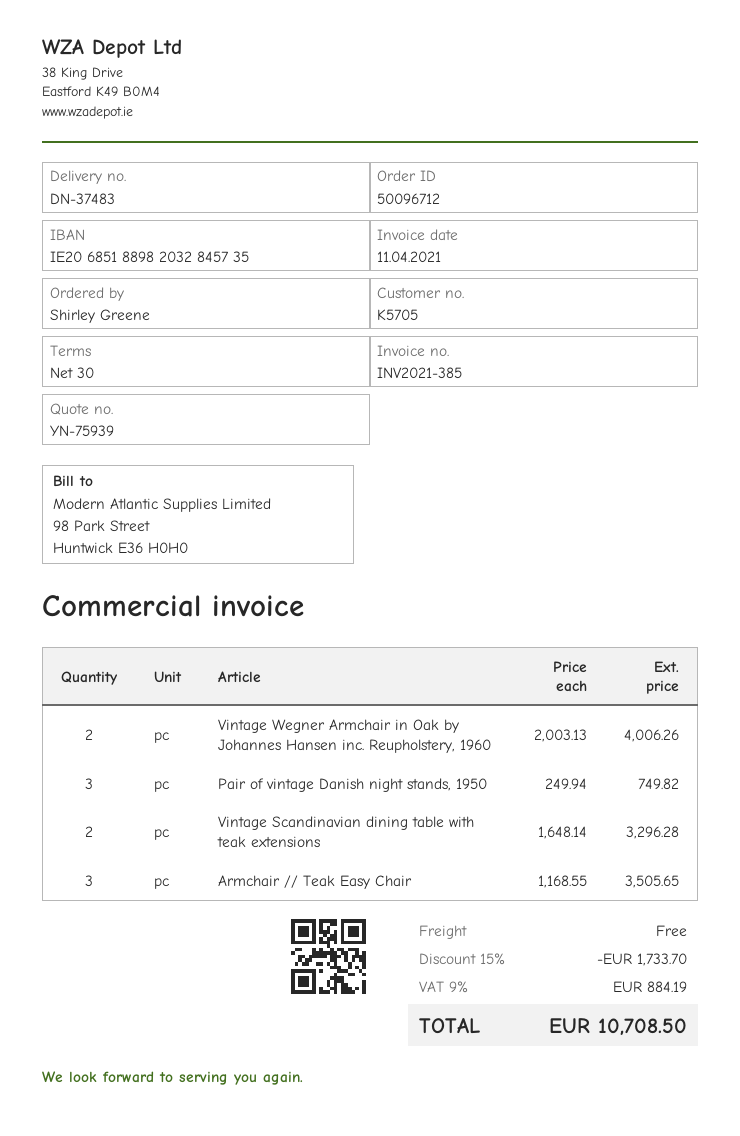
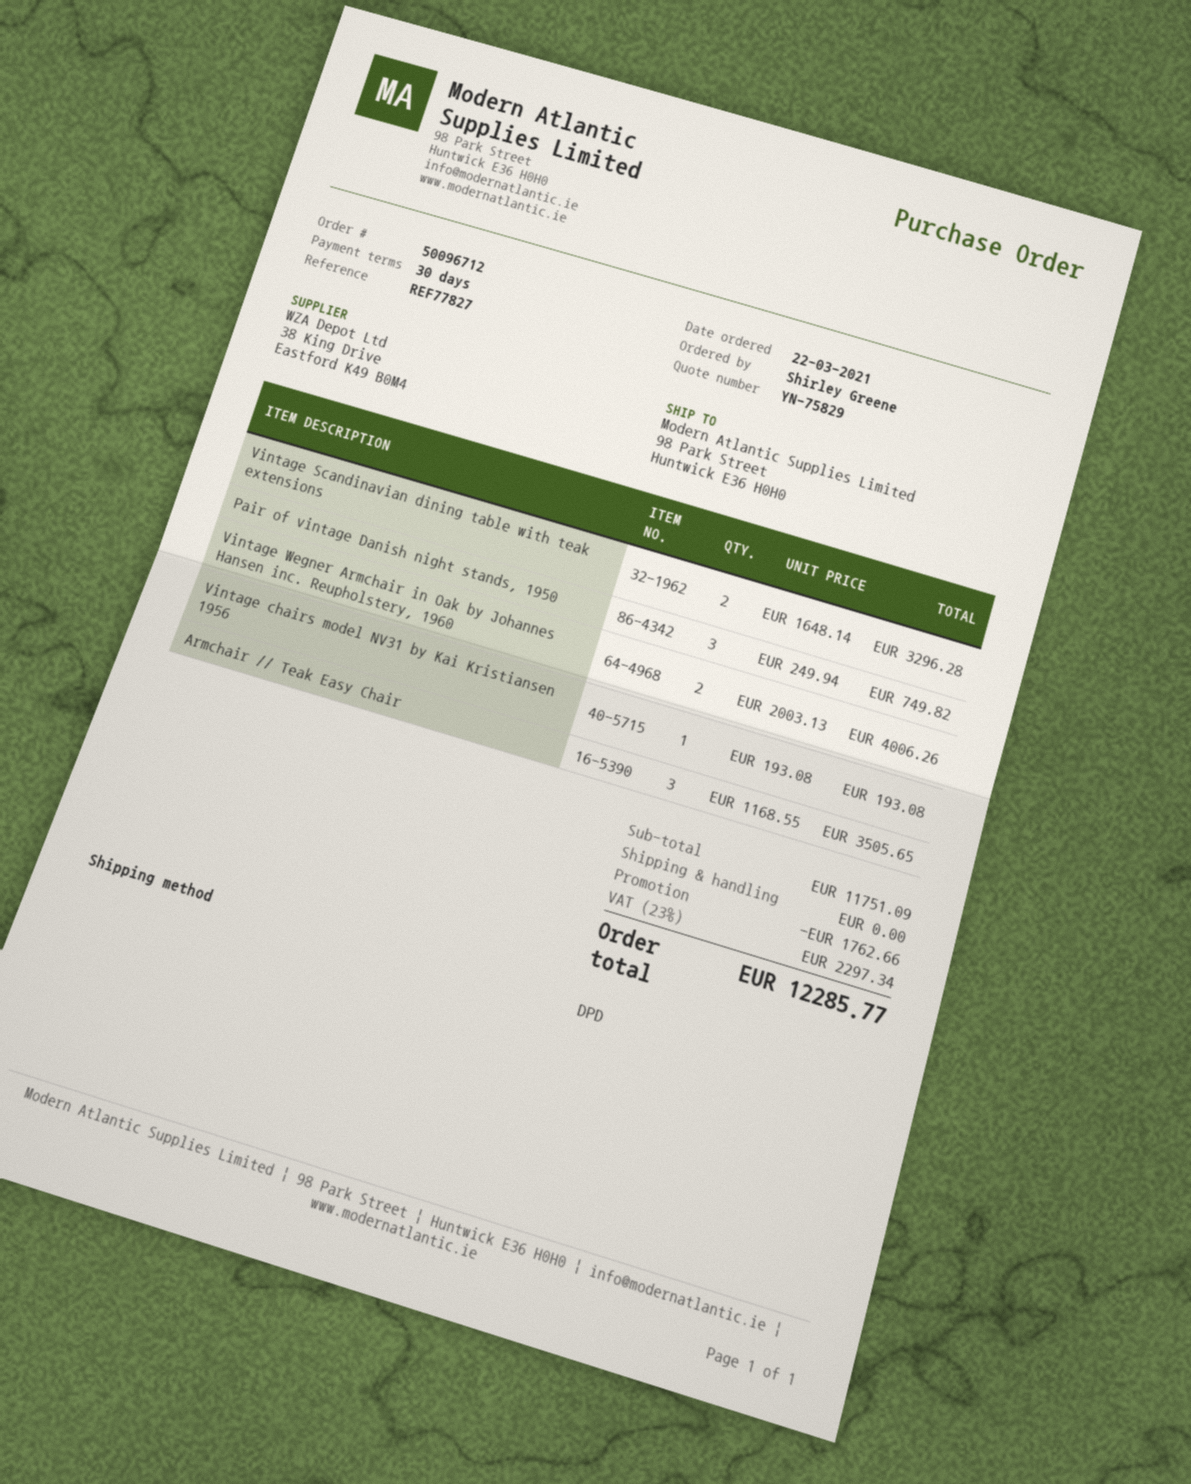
quote number: YN-75939 -> YN-75829
Vintage chairs model NV31 by Kai Kristiansen 1956: none -> 1 x 193.08 = 193.08
discount: 1733.70 -> 1762.66
tax: 9% = 884.19 -> 23% = 2297.34
total: 10708.50 -> 12285.77

